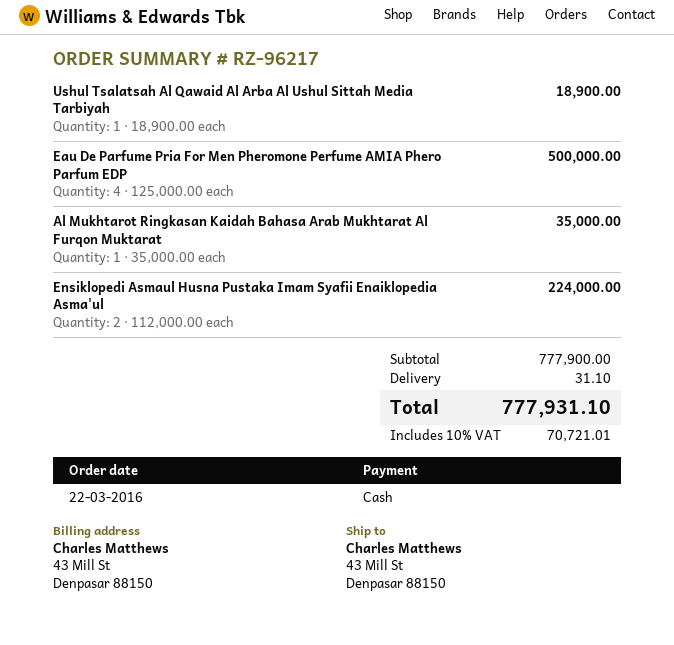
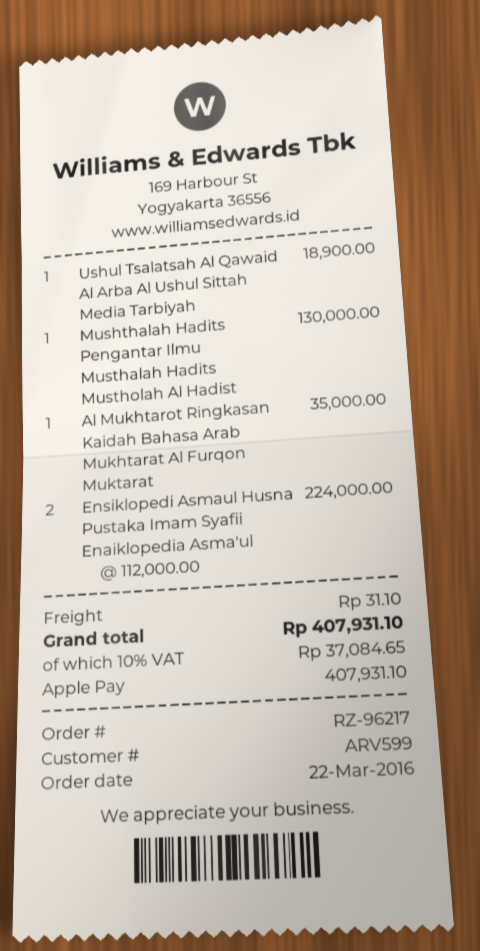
payment method: cash -> Apple Pay
Eau De Parfume Pria For Men Pheromone Perfume AMIA Phero Parfum EDP: 4 x 125000.00 = 500000.00 -> none
Mushthalah Hadits Pengantar Ilmu Musthalah Hadits Mustholah Al Hadist: none -> 1 x 130000.00 = 130000.00
tax: 10% = 70721.01 -> 10% = 37084.65
total: 777931.10 -> 407931.10

